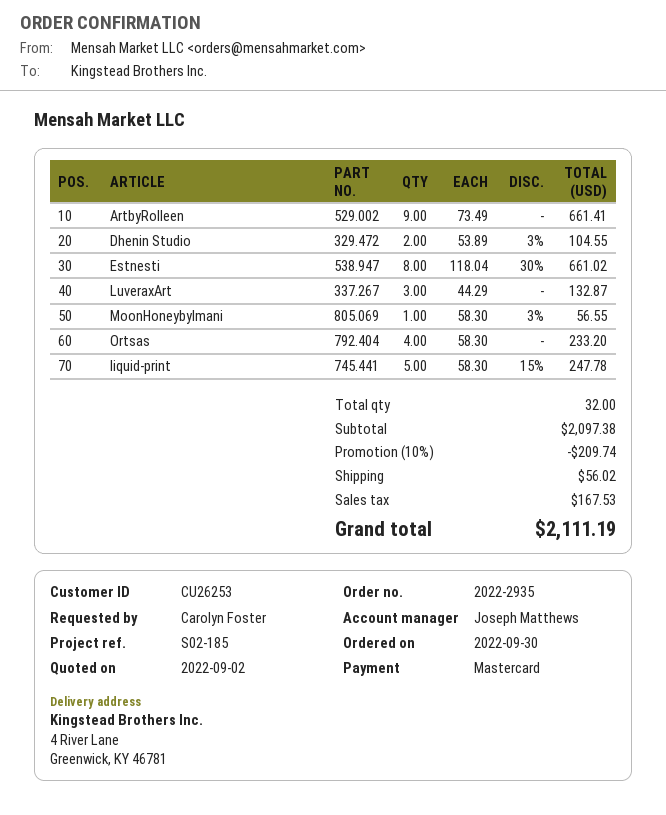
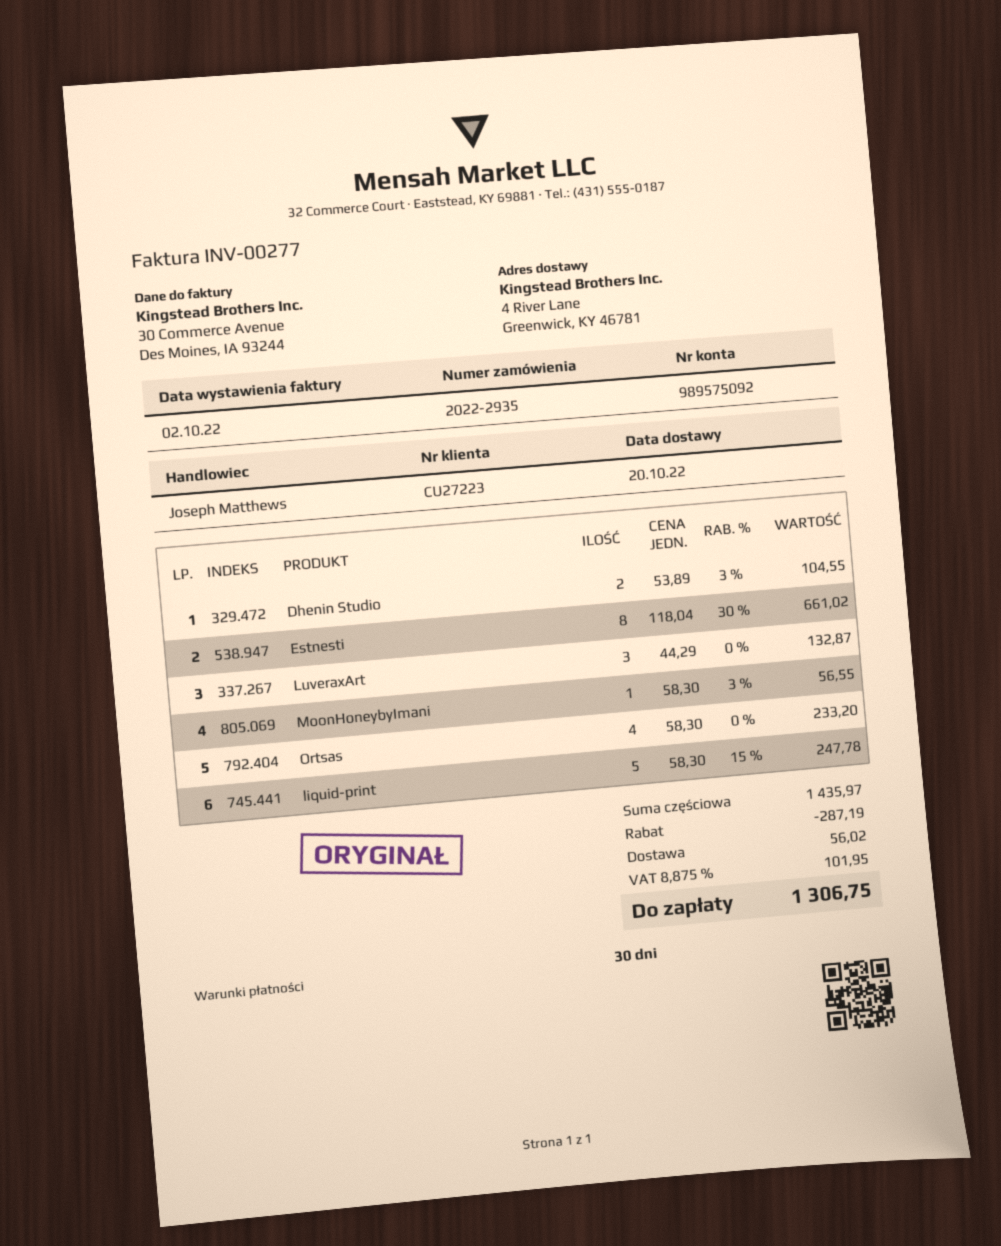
customer number: CU26253 -> CU27223
ArtbyRolleen: 9 x 73.49 = 661.41 -> none
subtotal: 2097.38 -> 1435.97
discount: 209.74 -> 287.19
tax: 167.53 -> 101.95
total: 2111.19 -> 1306.75

